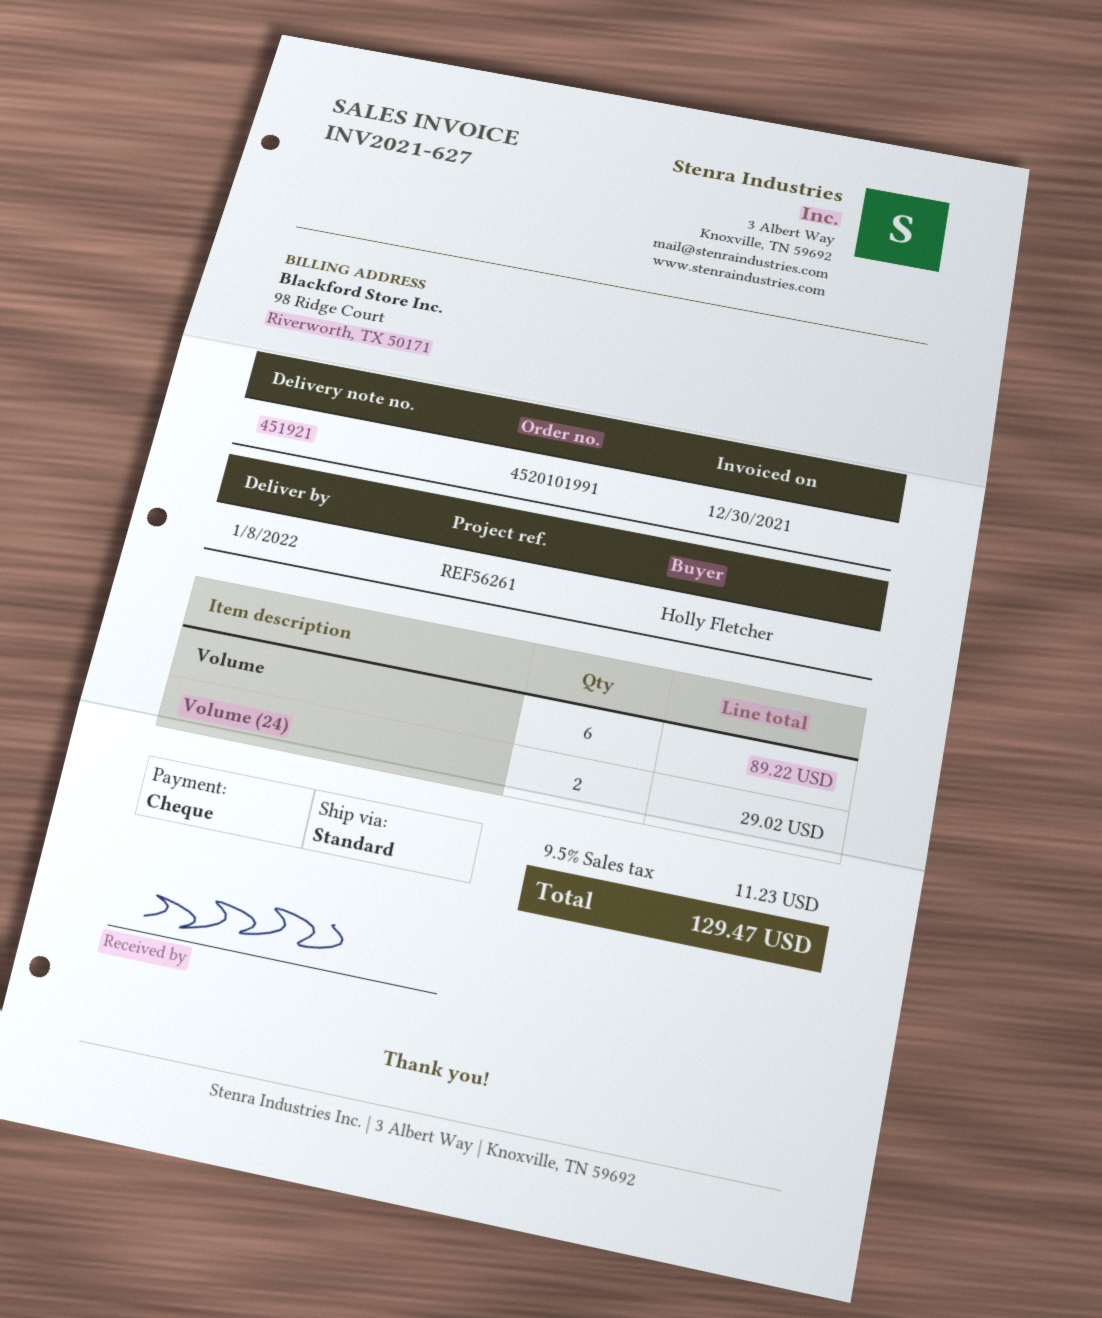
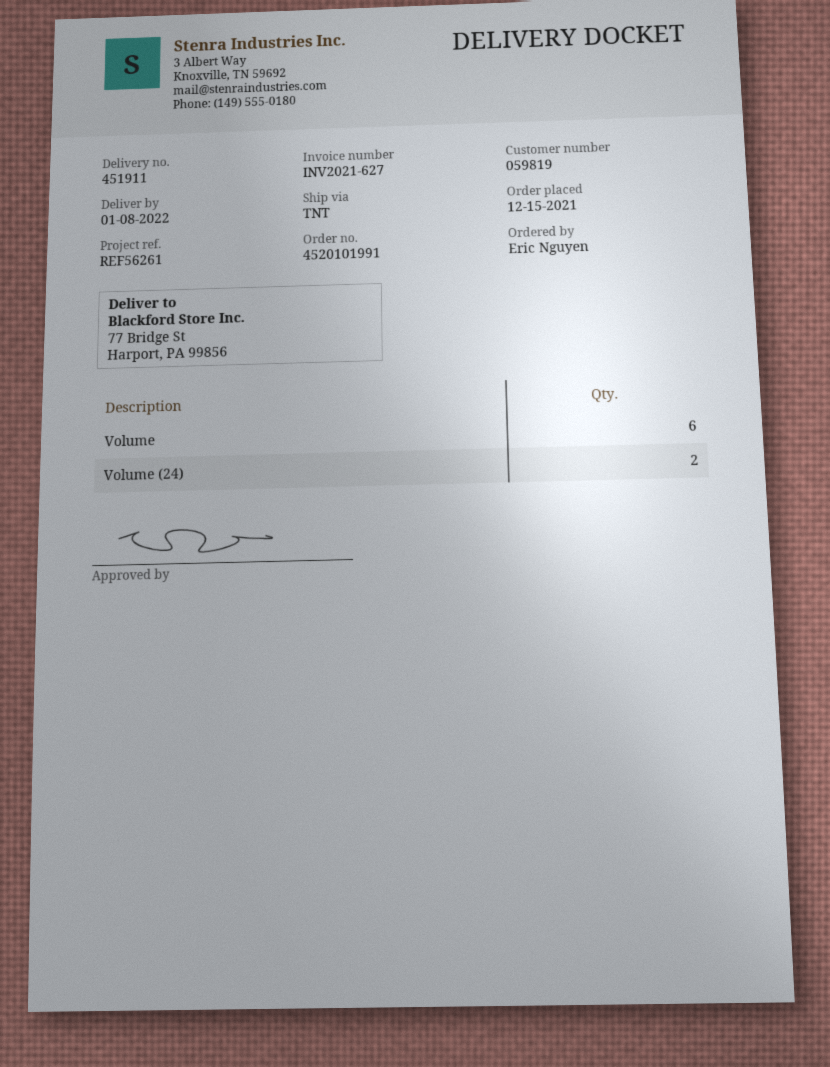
delivery note number: 451921 -> 451911
ordered by: Holly Fletcher -> Eric Nguyen
shipping method: standard -> TNT

